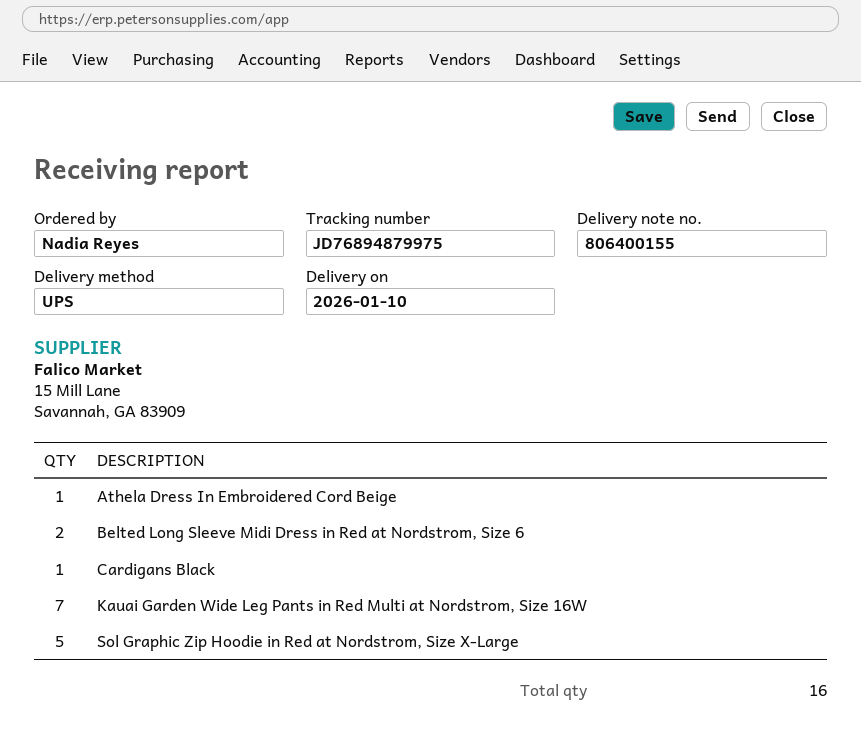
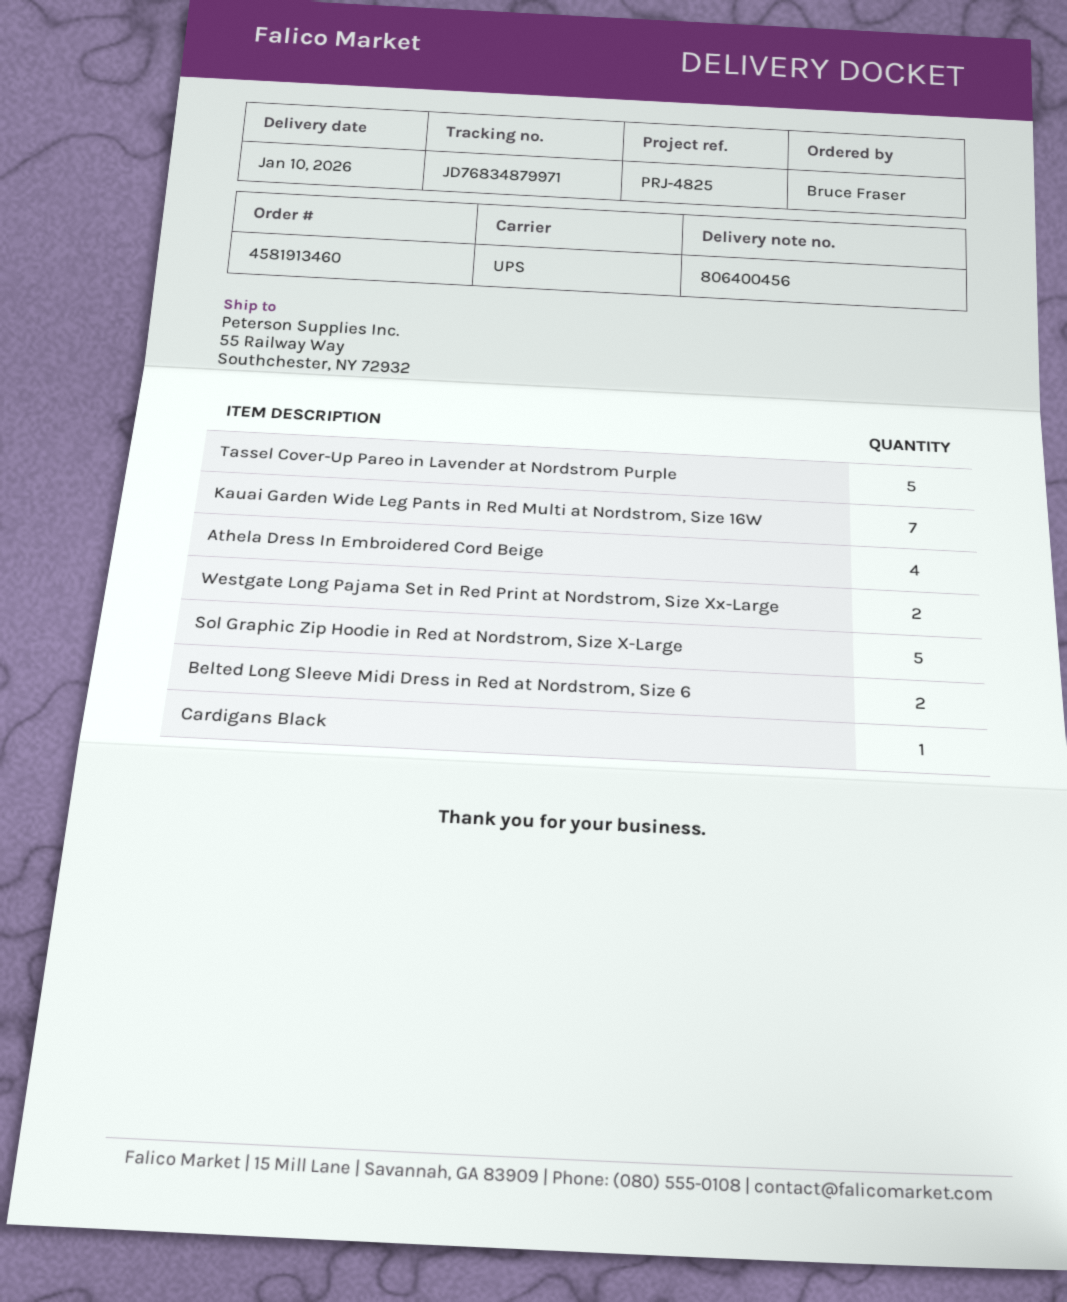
delivery note number: 806400155 -> 806400456
ordered by: Nadia Reyes -> Bruce Fraser
tracking number: JD76894879975 -> JD76834879971
Athela Dress In Embroidered Cord Beige: 1 -> 4
Tassel Cover-Up Pareo in Lavender at Nordstrom Purple: none -> 5
Westgate Long Pajama Set in Red Print at Nordstrom, Size Xx-Large: none -> 2

